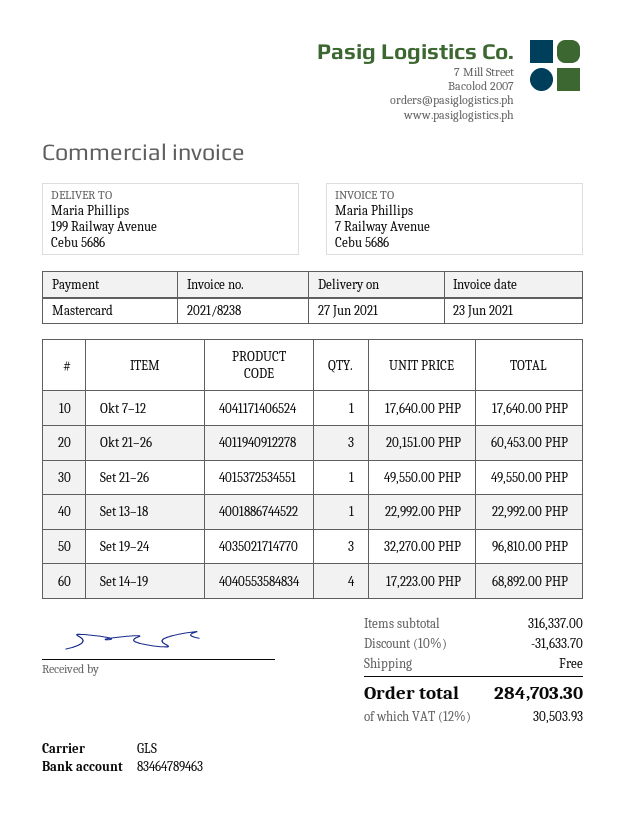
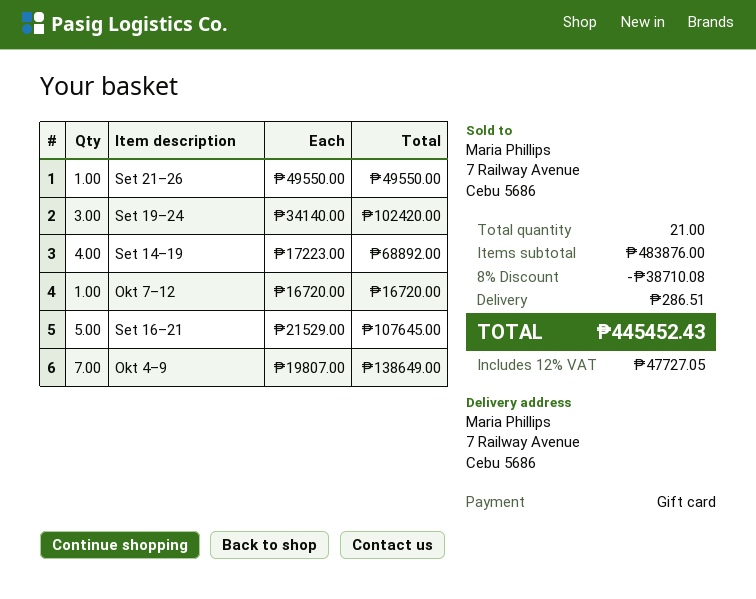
payment method: Mastercard -> gift card
ship to: 199 Railway Avenue, Cebu 5686 -> 7 Railway Avenue, Cebu 5686
Okt 7–12: 1 x 17640.00 = 17640.00 -> 1 x 16720.00 = 16720.00
Okt 21–26: 3 x 20151.00 = 60453.00 -> none
Set 13–18: 1 x 22992.00 = 22992.00 -> none
Set 19–24: 3 x 32270.00 = 96810.00 -> 3 x 34140.00 = 102420.00
Set 16–21: none -> 5 x 21529.00 = 107645.00
Okt 4–9: none -> 7 x 19807.00 = 138649.00
subtotal: 316337.00 -> 483876.00
discount: 10% = 31633.70 -> 8% = 38710.08
shipping: 0.00 -> 286.51
tax: 12% = 30503.93 -> 12% = 47727.05
total: 284703.30 -> 445452.43

